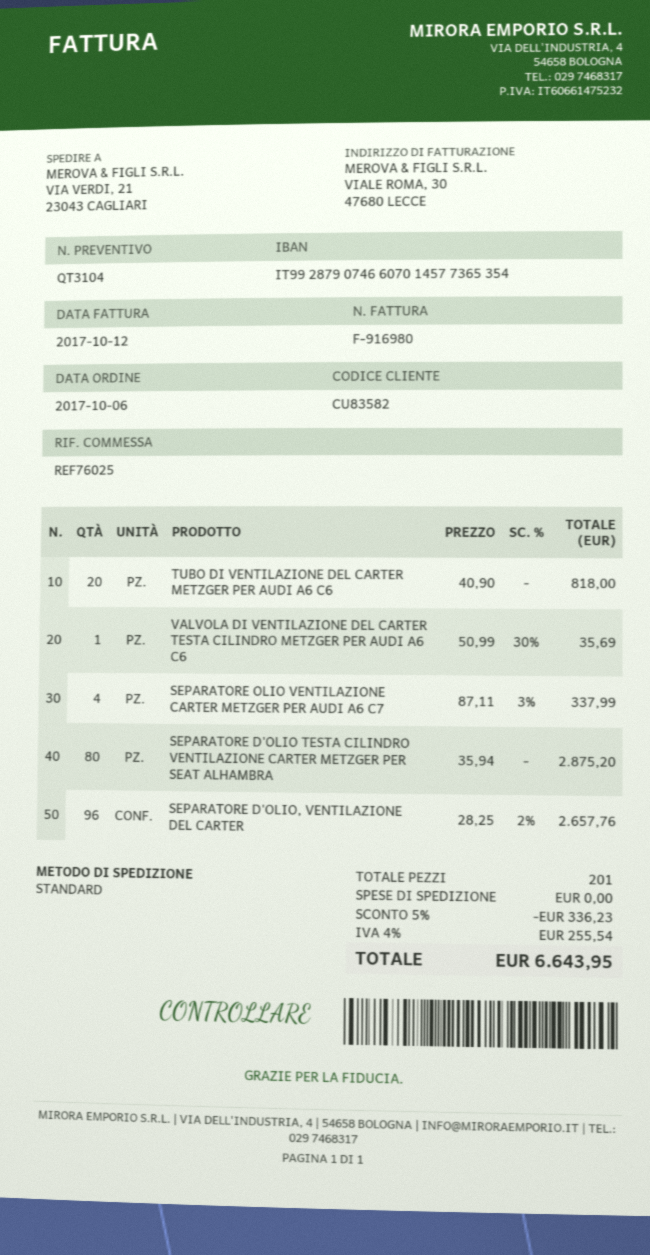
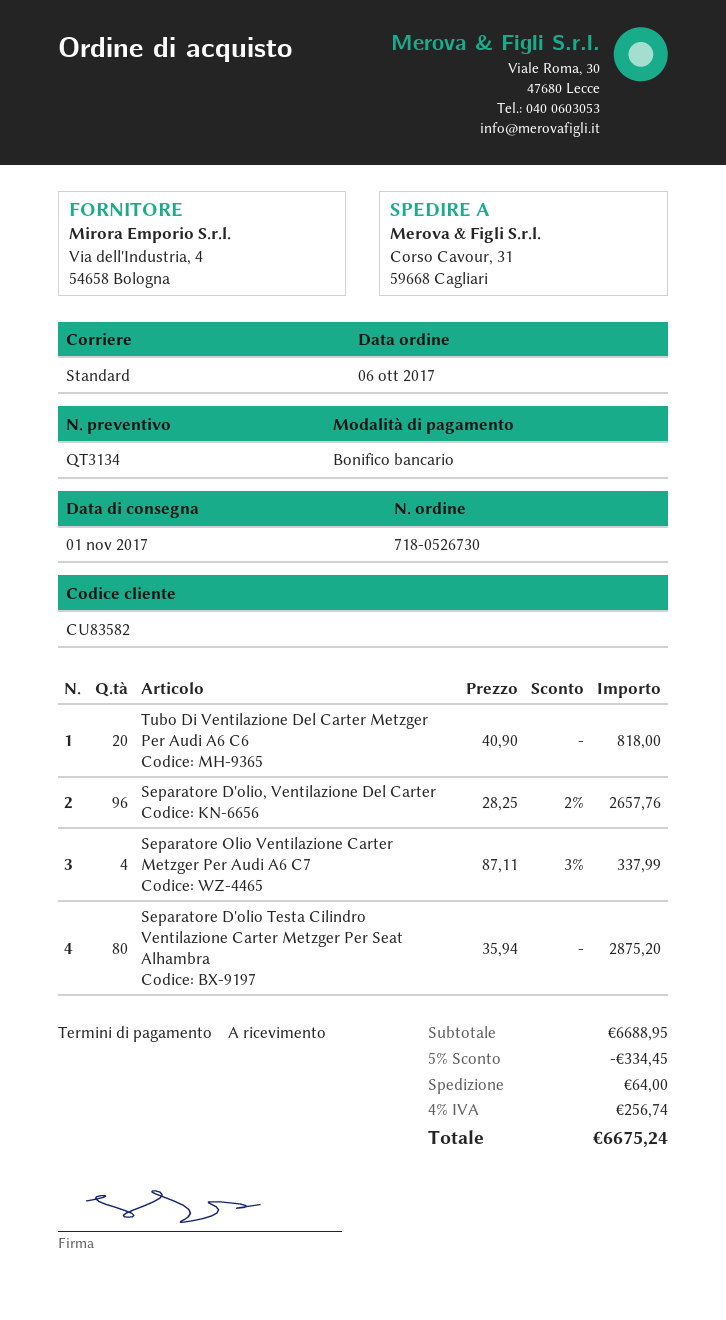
quote number: QT3104 -> QT3134
ship to: VIA VERDI, 21, 23043 CAGLIARI -> Corso Cavour, 31, 59668 Cagliari
VALVOLA DI VENTILAZIONE DEL CARTER TESTA CILINDRO METZGER PER AUDI A6 C6: 1 x 50.99 - 30% = 35.69 -> none
discount: 5% = 336.23 -> 5% = 334.45
shipping: 0.00 -> 64.00
tax: 4% = 255.54 -> 4% = 256.74
total: 6643.95 -> 6675.24

